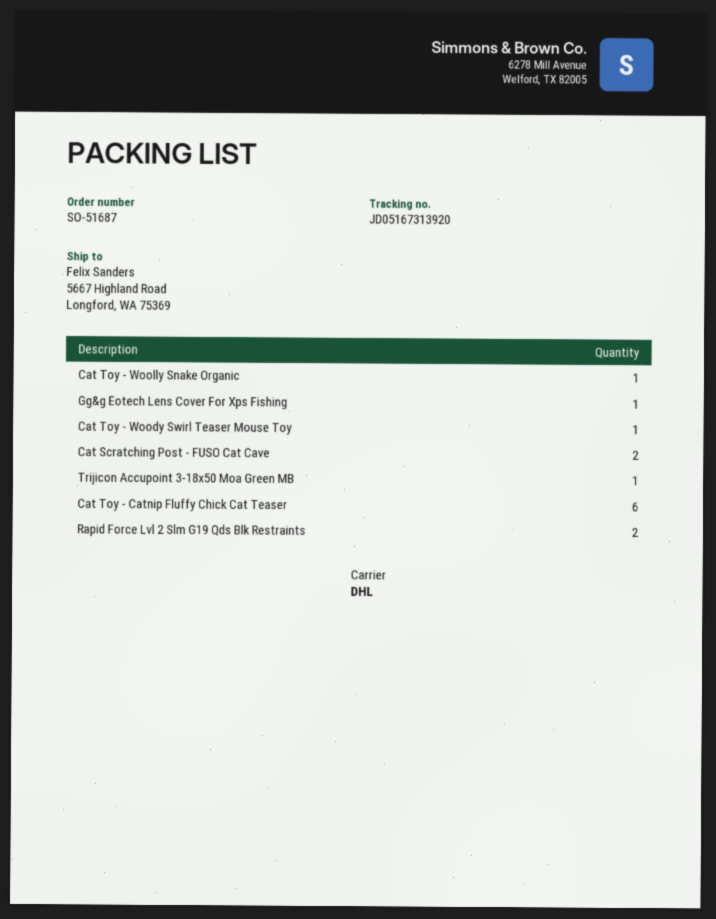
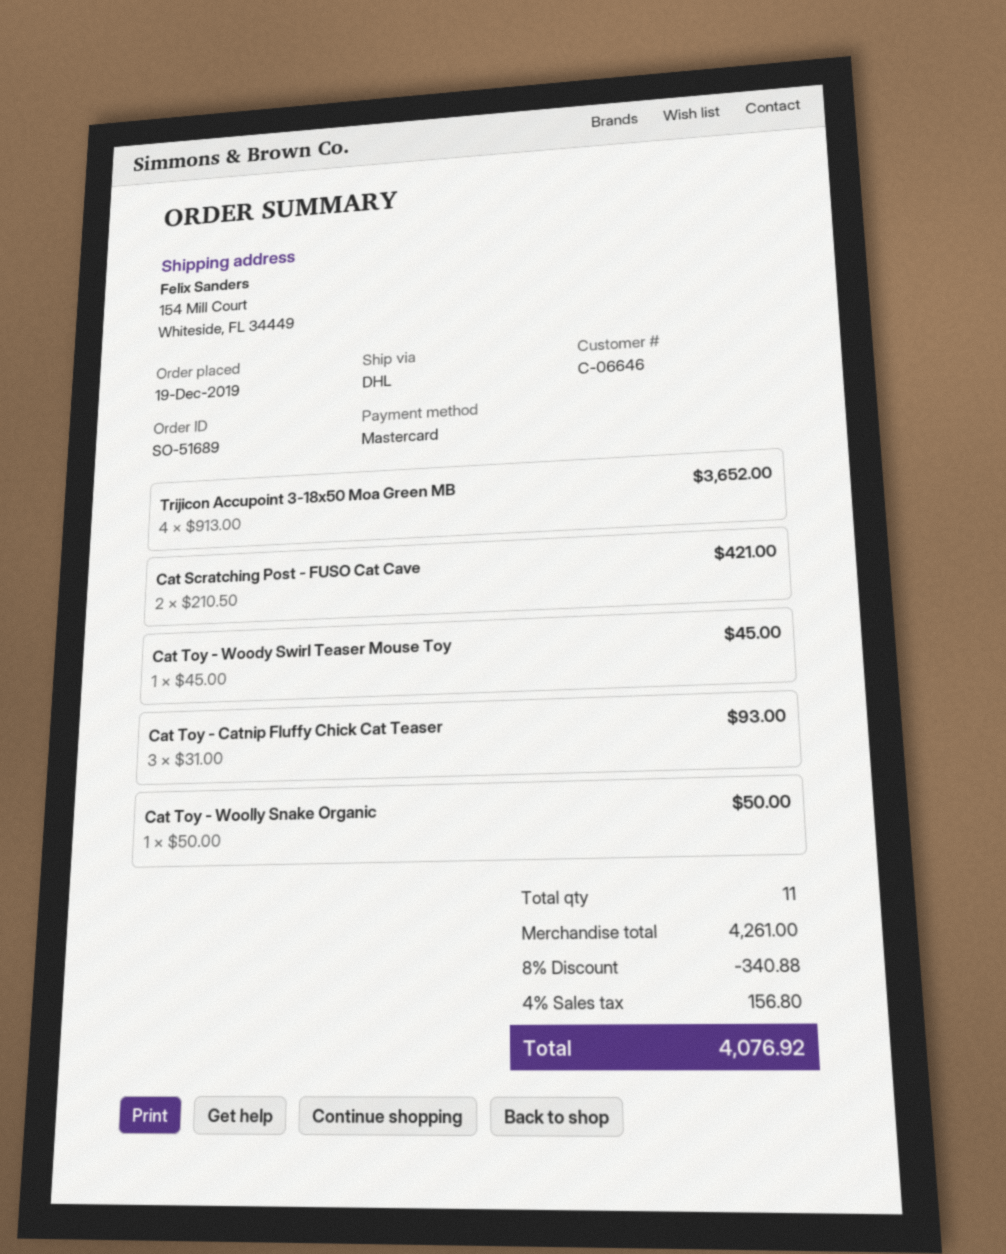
order number: SO-51687 -> SO-51689
ship to: 5667 Highland Road, Longford, WA 75369 -> 154 Mill Court, Whiteside, FL 34449
Gg&g Eotech Lens Cover For Xps Fishing: 1 -> none
Trijicon Accupoint 3-18x50 Moa Green MB: 1 -> 4
Cat Toy - Catnip Fluffy Chick Cat Teaser: 6 -> 3
Rapid Force Lvl 2 Slm G19 Qds Blk Restraints: 2 -> none

